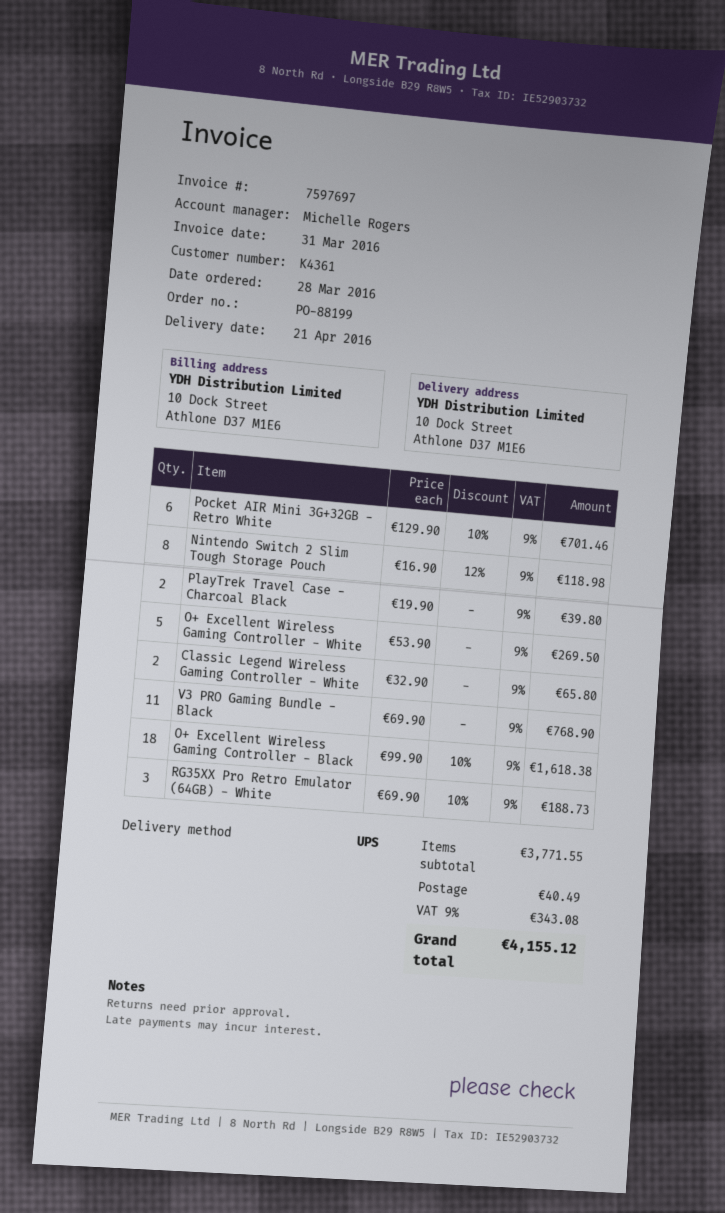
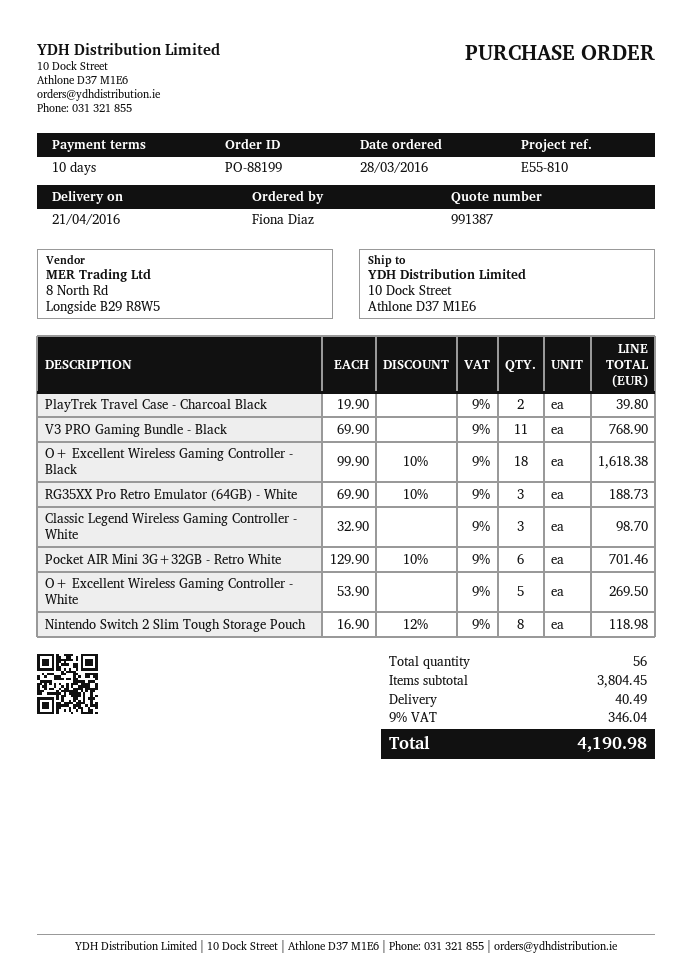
Classic Legend Wireless Gaming Controller - White: 2 x 32.90 = 65.80 -> 3 x 32.90 = 98.70
subtotal: 3771.55 -> 3804.45
tax: 9% = 343.08 -> 9% = 346.04
total: 4155.12 -> 4190.98

